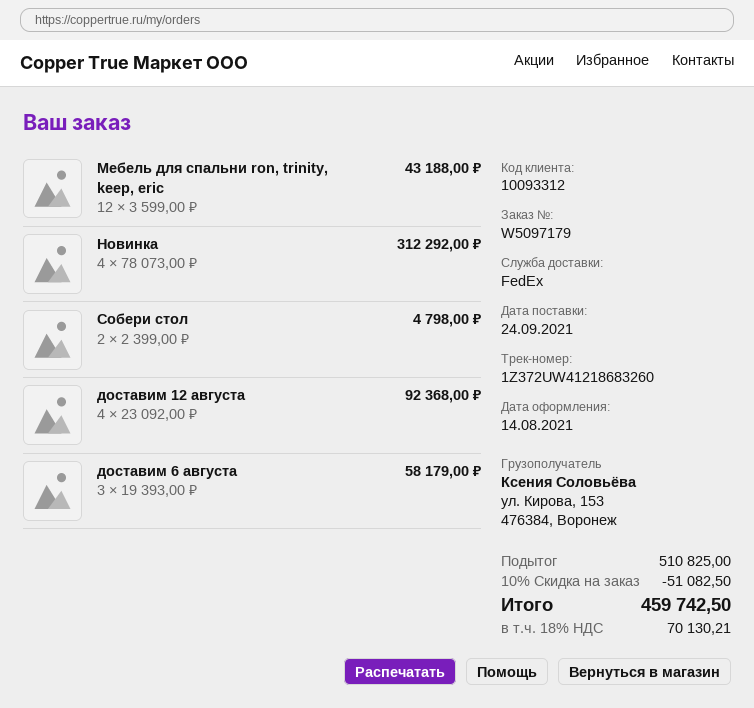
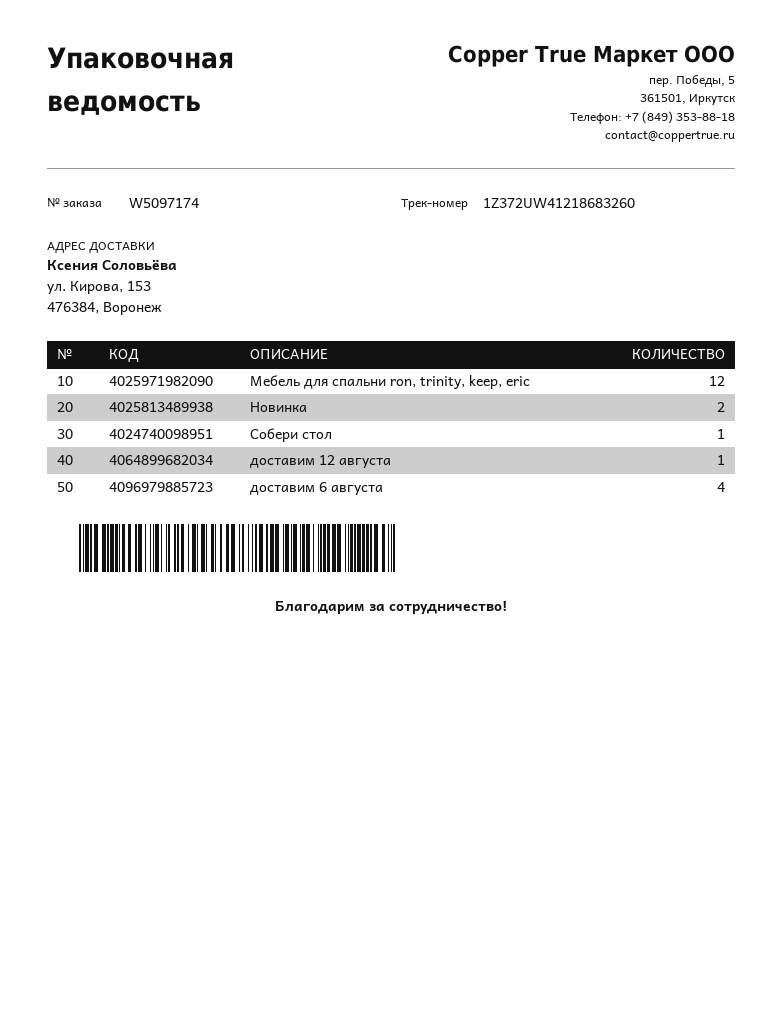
order number: W5097179 -> W5097174
Новинка: 4 -> 2
Собери стол: 2 -> 1
доставим 12 августа: 4 -> 1
доставим 6 августа: 3 -> 4

